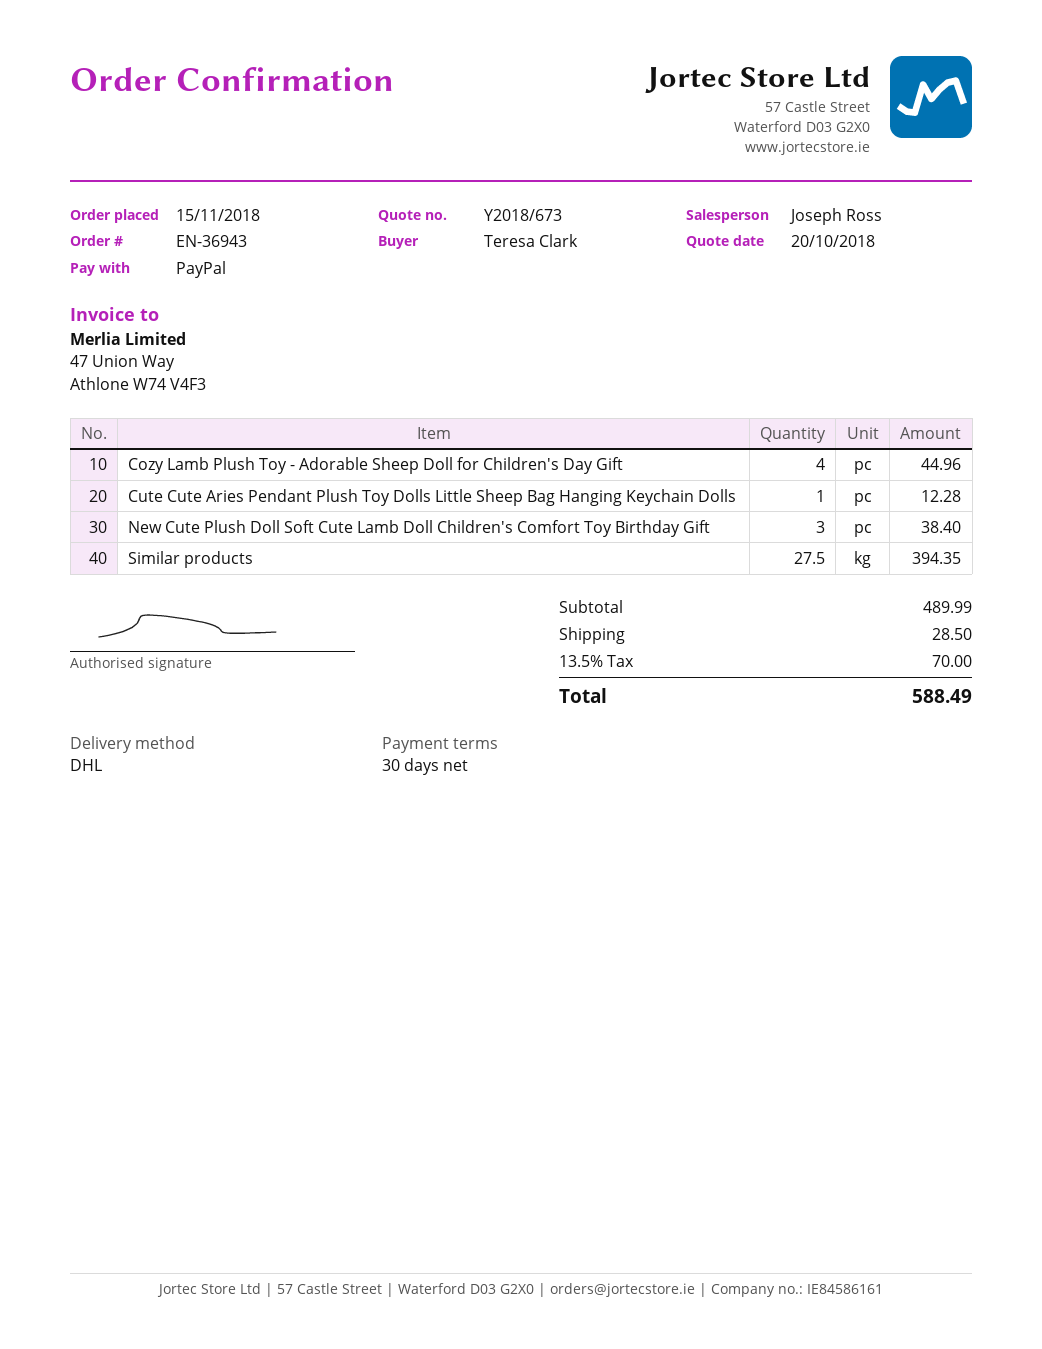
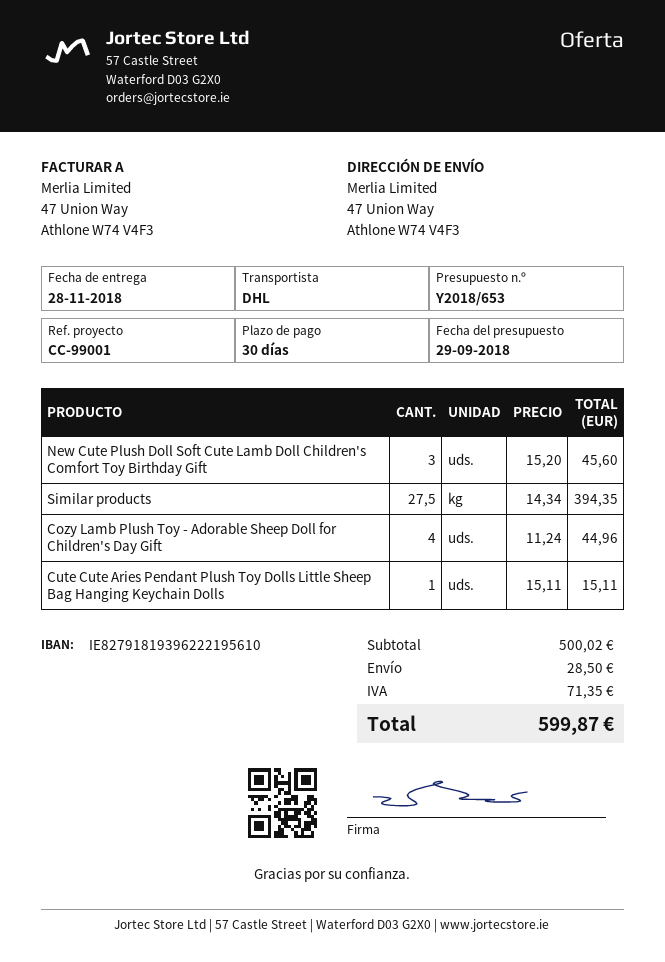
quote number: Y2018/673 -> Y2018/653
quote date: 2018-10-20 -> 2018-09-29
Cute Cute Aries Pendant Plush Toy Dolls Little Sheep Bag Hanging Keychain Dolls: 1 for 12.28 -> 1 for 15.11
New Cute Plush Doll Soft Cute Lamb Doll Children's Comfort Toy Birthday Gift: 3 for 38.40 -> 3 for 45.60
subtotal: 489.99 -> 500.02
tax: 70.00 -> 71.35
total: 588.49 -> 599.87

